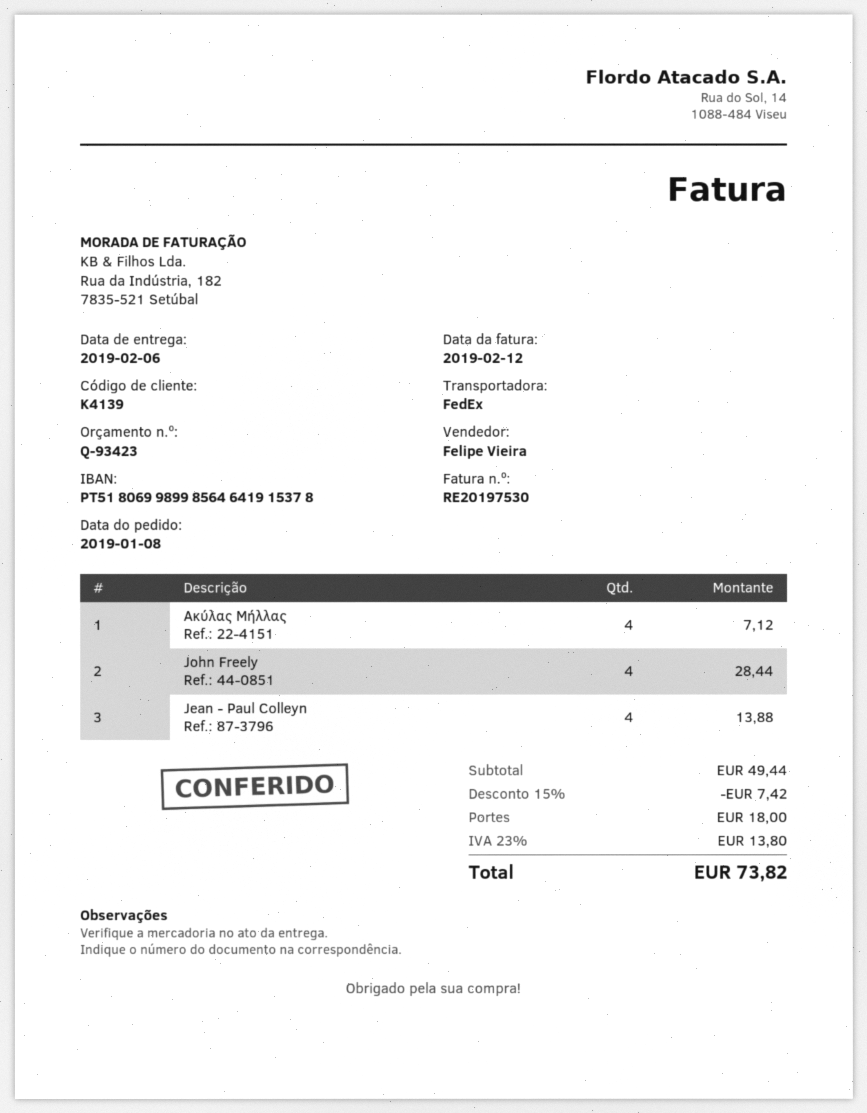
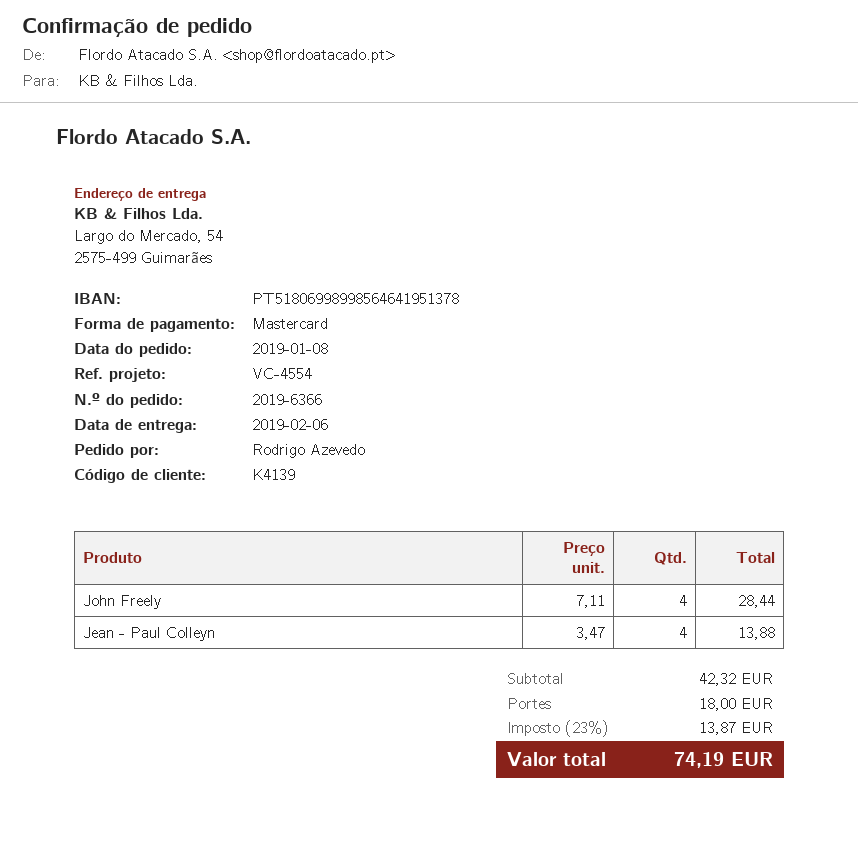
bank account: PT51806998998564641915378 -> PT51806998998564641951378
Ακύλας Μήλλας: 4 for 7.12 -> none
subtotal: 49.44 -> 42.32
discount: 15% = 7.42 -> none
tax: 23% = 13.80 -> 23% = 13.87
total: 73.82 -> 74.19

